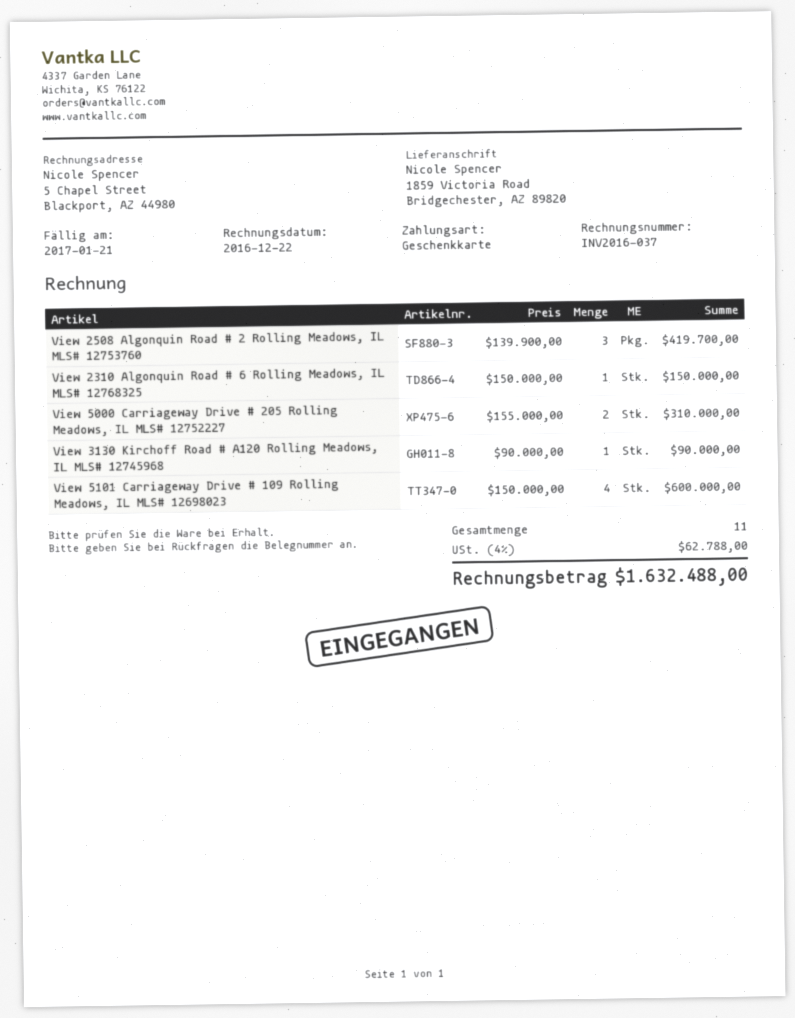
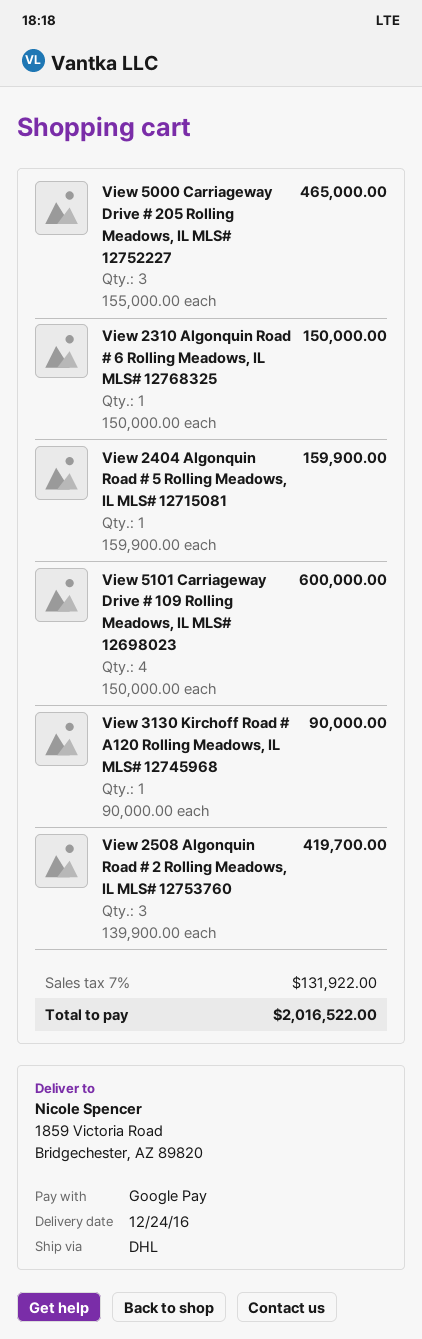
payment method: gift card -> Google Pay
View 5000 Carriageway Drive # 205 Rolling Meadows, IL MLS# 12752227: 2 x 155000.00 = 310000.00 -> 3 x 155000.00 = 465000.00
View 2404 Algonquin Road # 5 Rolling Meadows, IL MLS# 12715081: none -> 1 x 159900.00 = 159900.00
tax: 4% = 62788.00 -> 7% = 131922.00
total: 1632488.00 -> 2016522.00

